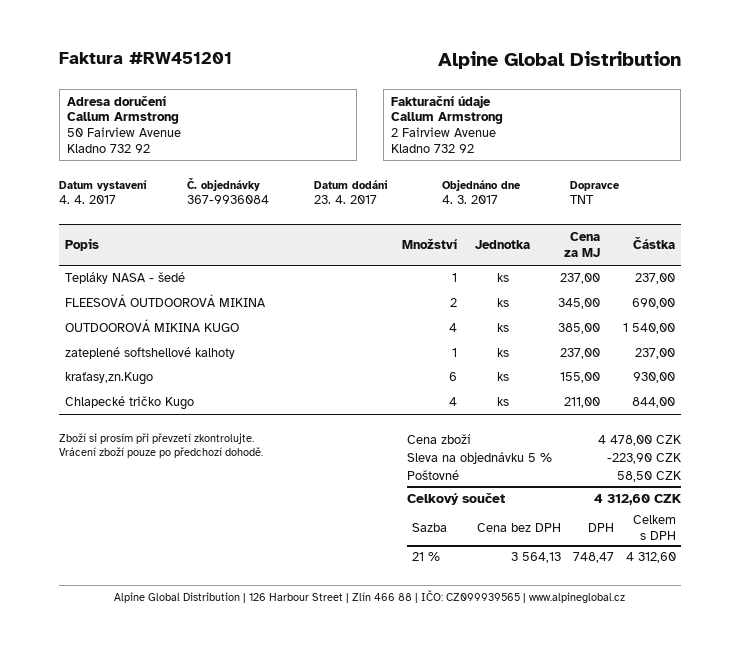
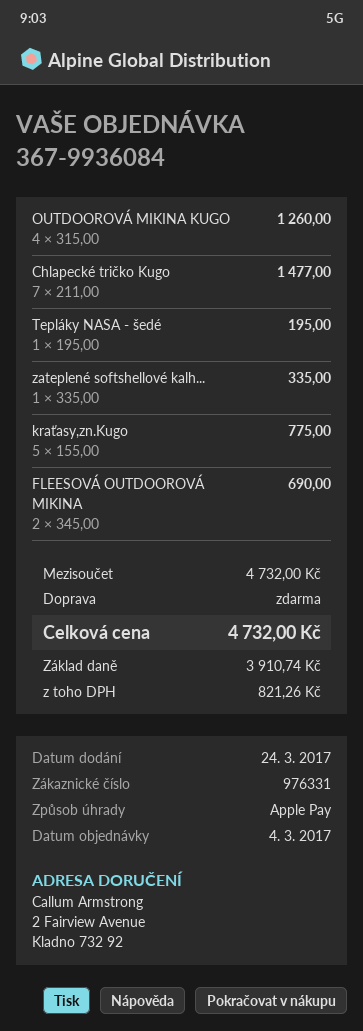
delivery date: 2017-04-23 -> 2017-03-24
ship to: 50 Fairview Avenue, Kladno 732 92 -> 2 Fairview Avenue, Kladno 732 92
Tepláky NASA - šedé: 1 x 237.00 = 237.00 -> 1 x 195.00 = 195.00
OUTDOOROVÁ MIKINA KUGO: 4 x 385.00 = 1540.00 -> 4 x 315.00 = 1260.00
zateplené softshellové kalhoty: 1 x 237.00 = 237.00 -> 1 x 335.00 = 335.00
kraťasy,zn.Kugo: 6 x 155.00 = 930.00 -> 5 x 155.00 = 775.00
Chlapecké tričko Kugo: 4 x 211.00 = 844.00 -> 7 x 211.00 = 1477.00
subtotal: 4478.00 -> 4732.00
discount: 5% = 223.90 -> none
shipping: 58.50 -> 0.00
net: 3564.13 -> 3910.74
tax: 748.47 -> 821.26
total: 4312.60 -> 4732.00

